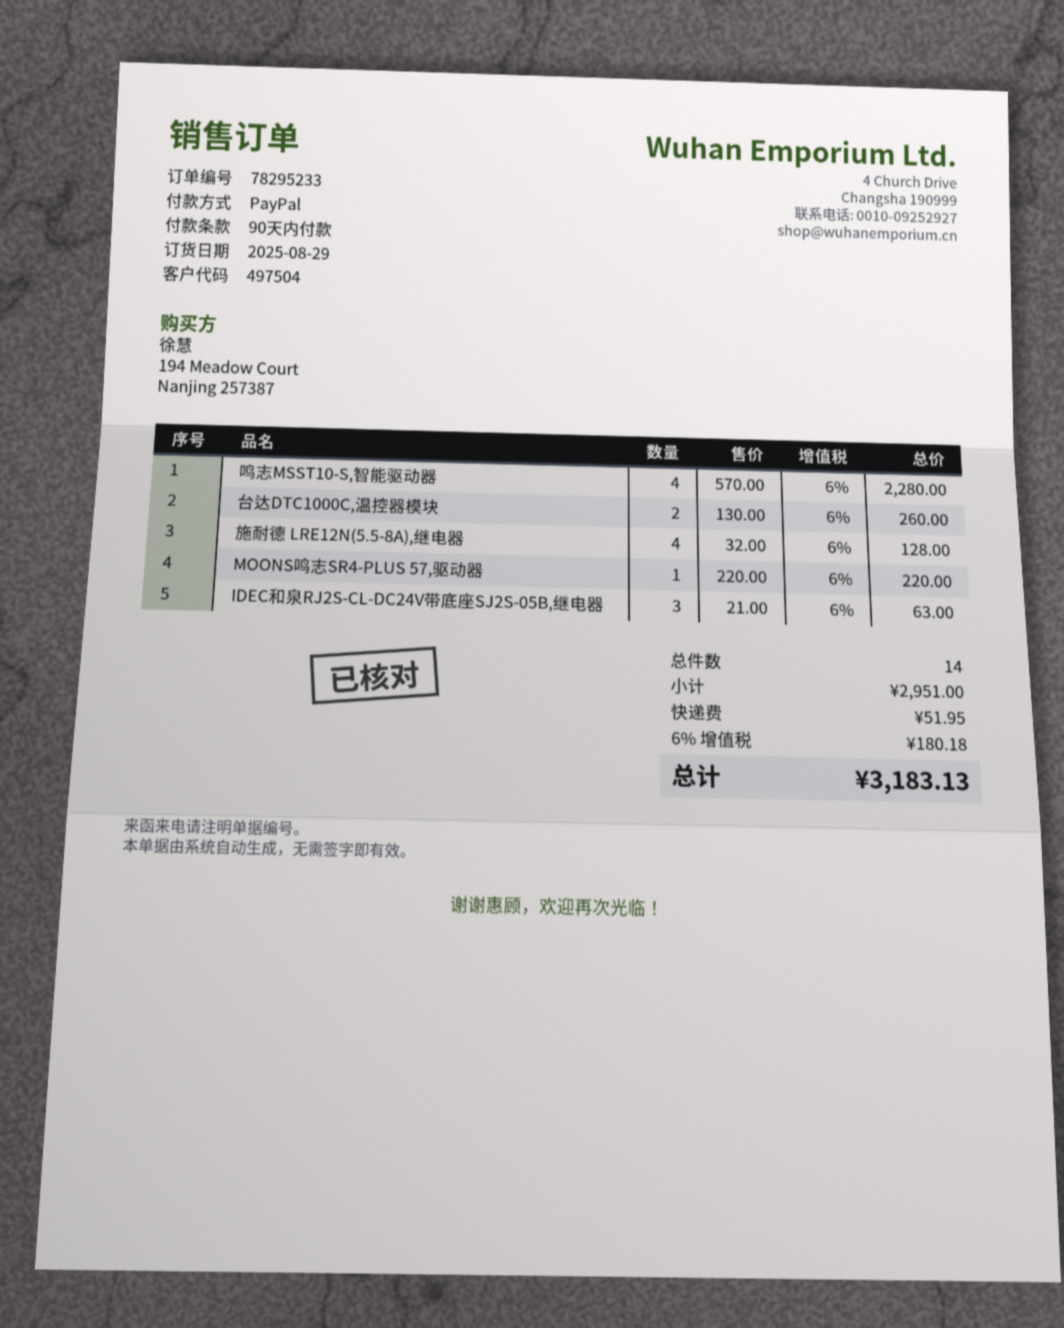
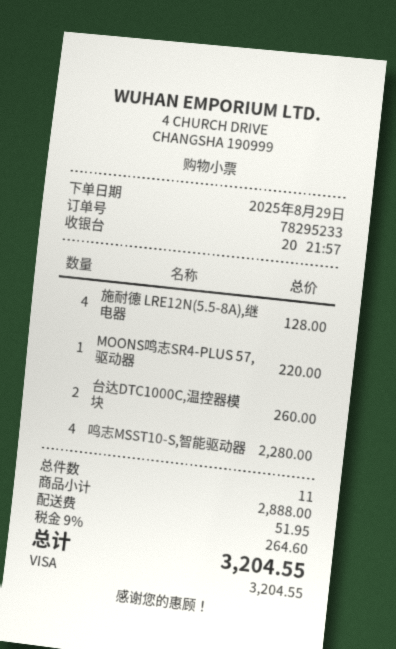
payment method: PayPal -> Visa
IDEC和泉RJ2S-CL-DC24V带底座SJ2S-05B,继电器: 3 for 63.00 -> none
total quantity: 14 -> 11
subtotal: 2951.00 -> 2888.00
tax: 6% = 180.18 -> 9% = 264.60
total: 3183.13 -> 3204.55

